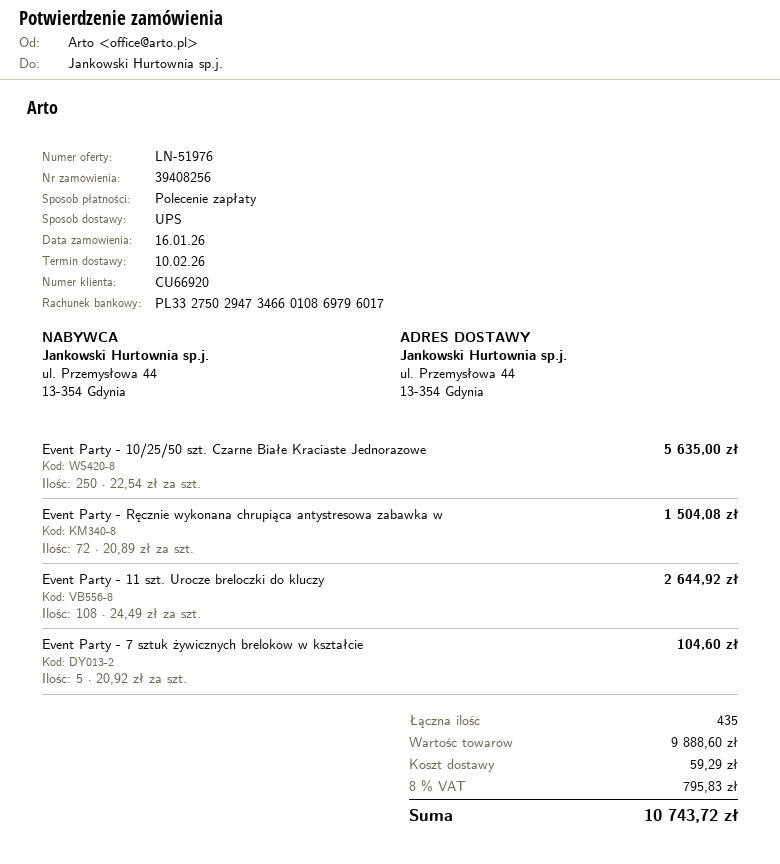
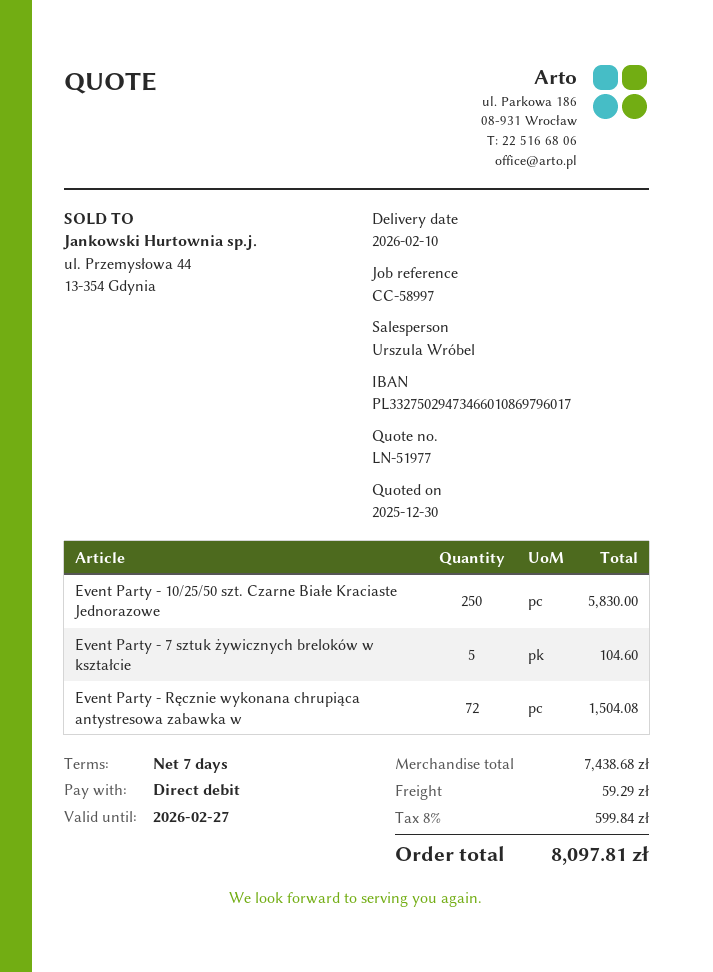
quote number: LN-51976 -> LN-51977
Event Party - 10/25/50 szt. Czarne Białe Kraciaste Jednorazowe: 250 for 5635.00 -> 250 for 5830.00
Event Party - 11 szt. Urocze breloczki do kluczy: 108 for 2644.92 -> none
subtotal: 9888.60 -> 7438.68
tax: 8% = 795.83 -> 8% = 599.84
total: 10743.72 -> 8097.81

